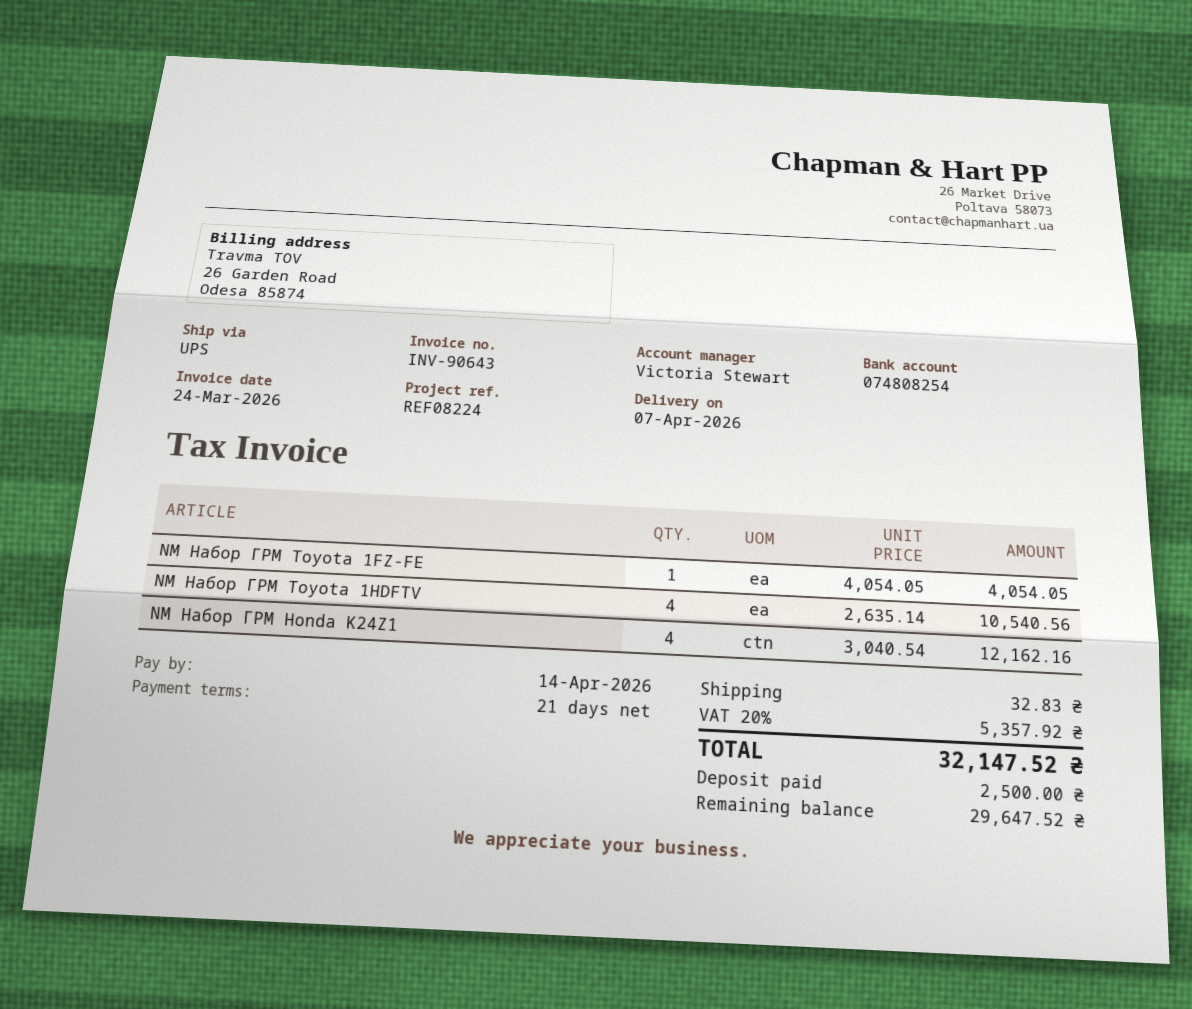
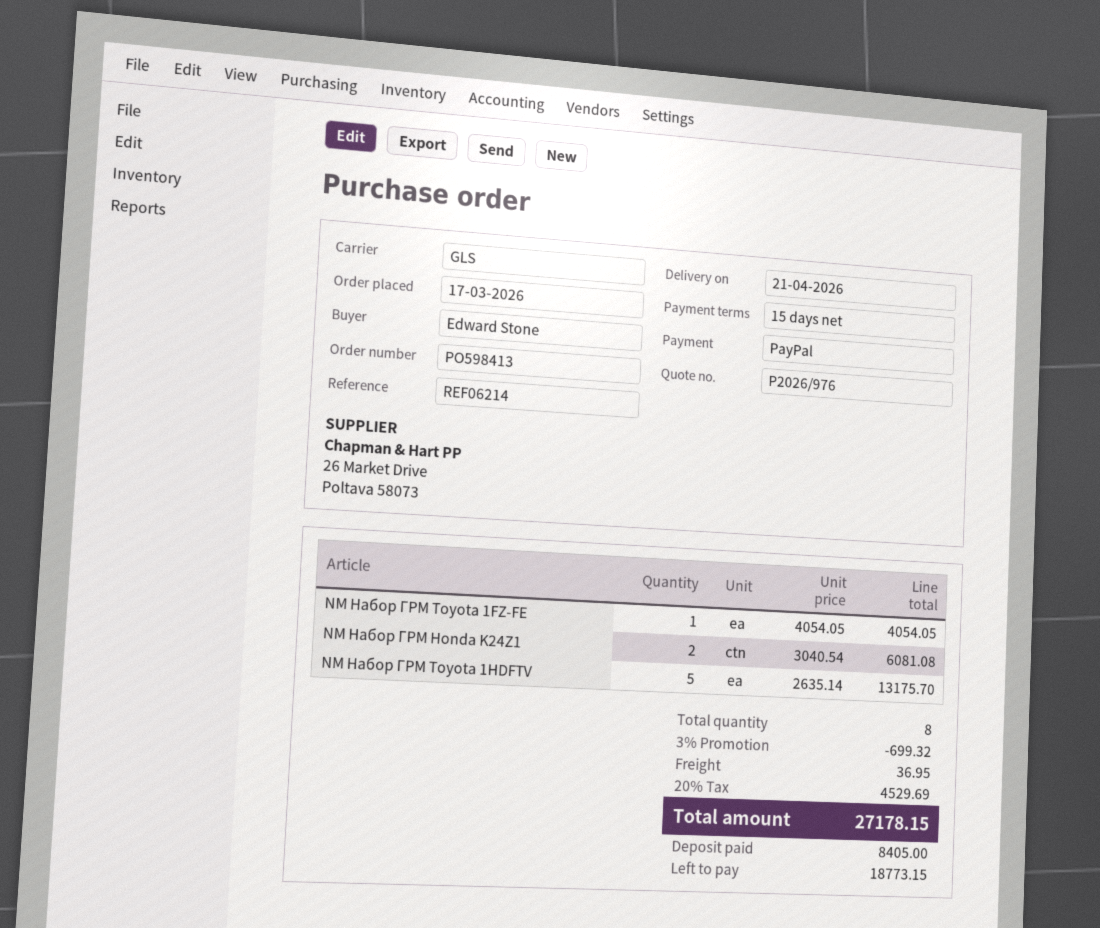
delivery date: 2026-04-07 -> 2026-04-21
payment terms: 21 days -> 15 days
reference: REF08224 -> REF06214
shipping method: UPS -> GLS
NM Набор ГРМ Toyota 1HDFTV: 4 x 2635.14 = 10540.56 -> 5 x 2635.14 = 13175.70
NM Набор ГРМ Honda K24Z1: 4 x 3040.54 = 12162.16 -> 2 x 3040.54 = 6081.08
discount: none -> 3% = 699.32
shipping: 32.83 -> 36.95
tax: 20% = 5357.92 -> 20% = 4529.69
total: 32147.52 -> 27178.15
deposit: 2500.00 -> 8405.00
balance: 29647.52 -> 18773.15

